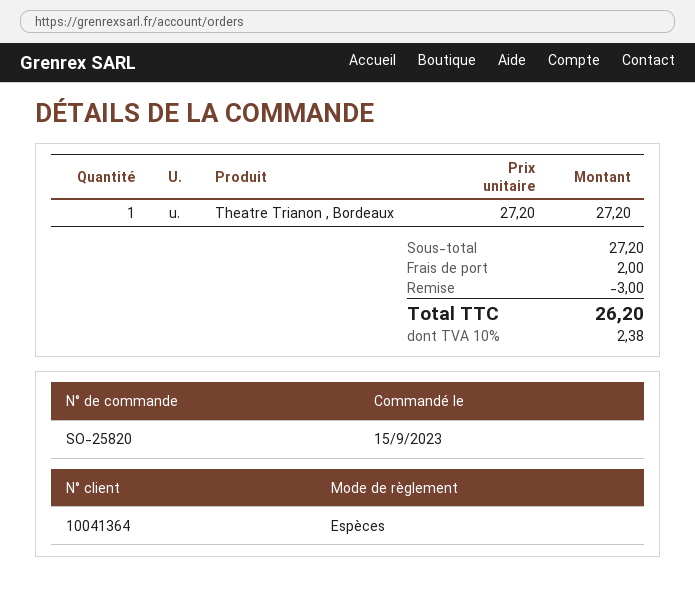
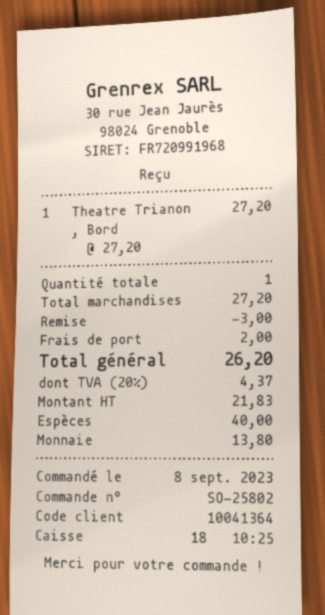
order number: SO-25820 -> SO-25802
order date: 2023-09-15 -> 2023-09-08
tax: 10% = 2.38 -> 20% = 4.37

